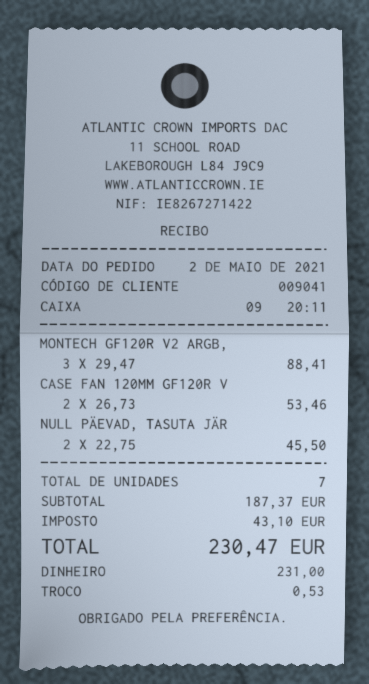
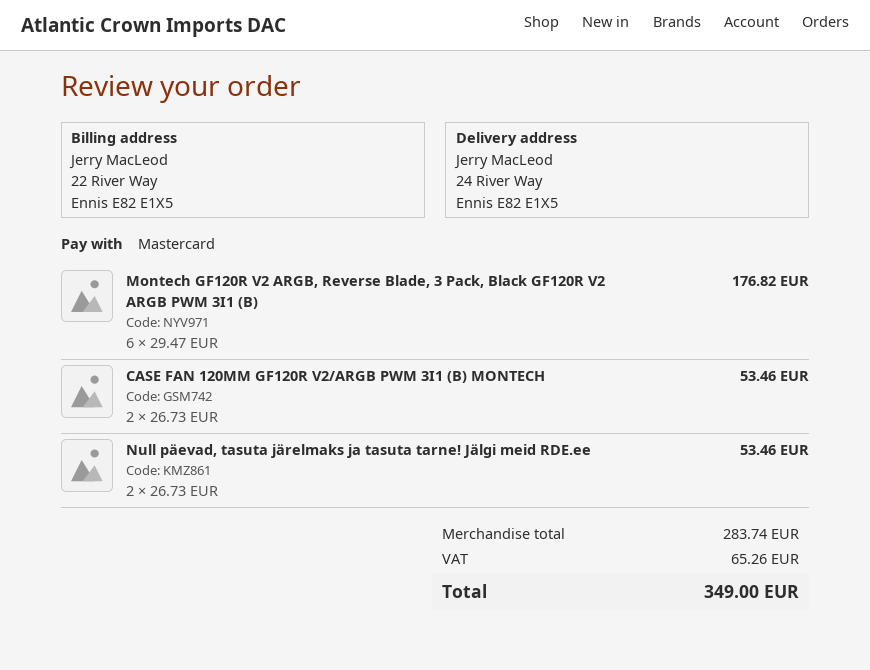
payment method: cash -> Mastercard
MONTECH GF120R V2 ARGB,: 3 x 29.47 = 88.41 -> 6 x 29.47 = 176.82
NULL PÄEVAD, TASUTA JÄR: 2 x 22.75 = 45.50 -> 2 x 26.73 = 53.46
subtotal: 187.37 -> 283.74
tax: 43.10 -> 65.26
total: 230.47 -> 349.00

